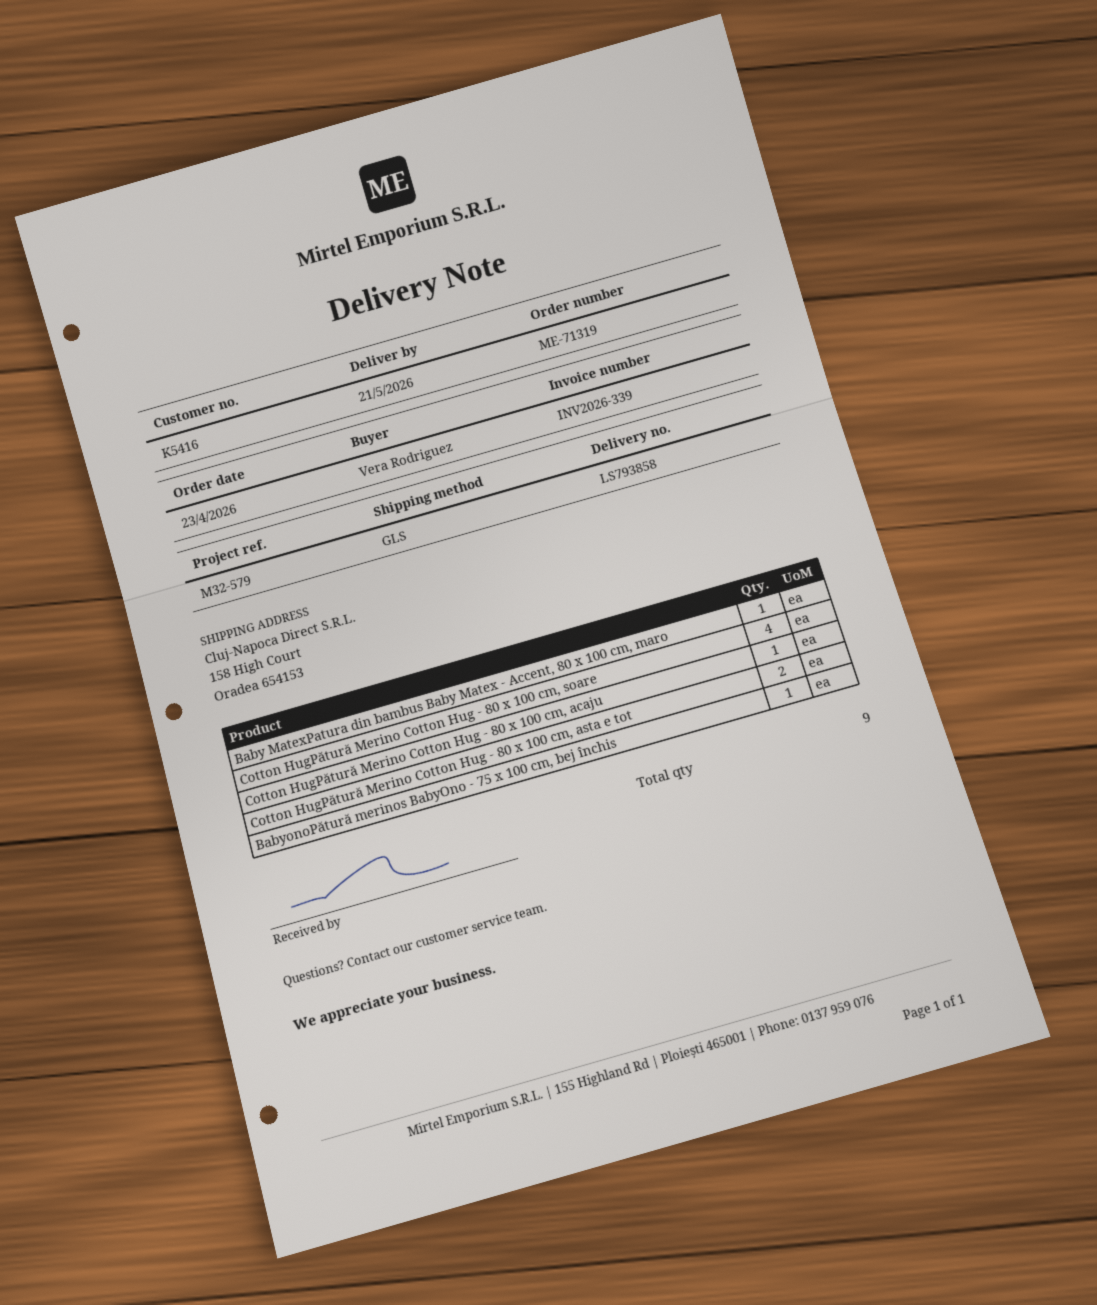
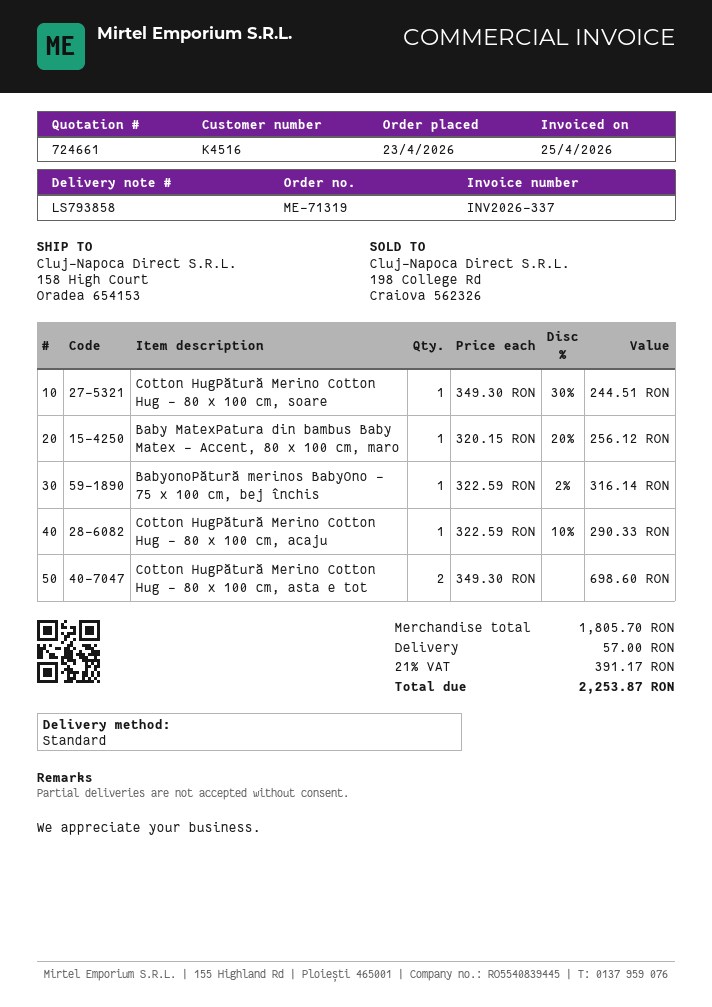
invoice number: INV2026-339 -> INV2026-337
customer number: K5416 -> K4516
shipping method: GLS -> standard
Cotton HugPătură Merino Cotton Hug - 80 х 100 cm, soare: 4 -> 1

